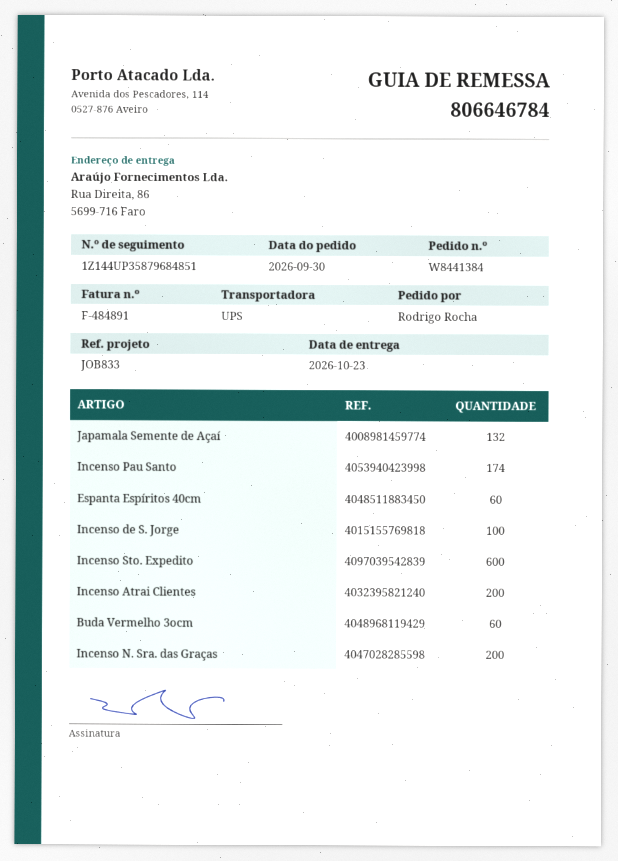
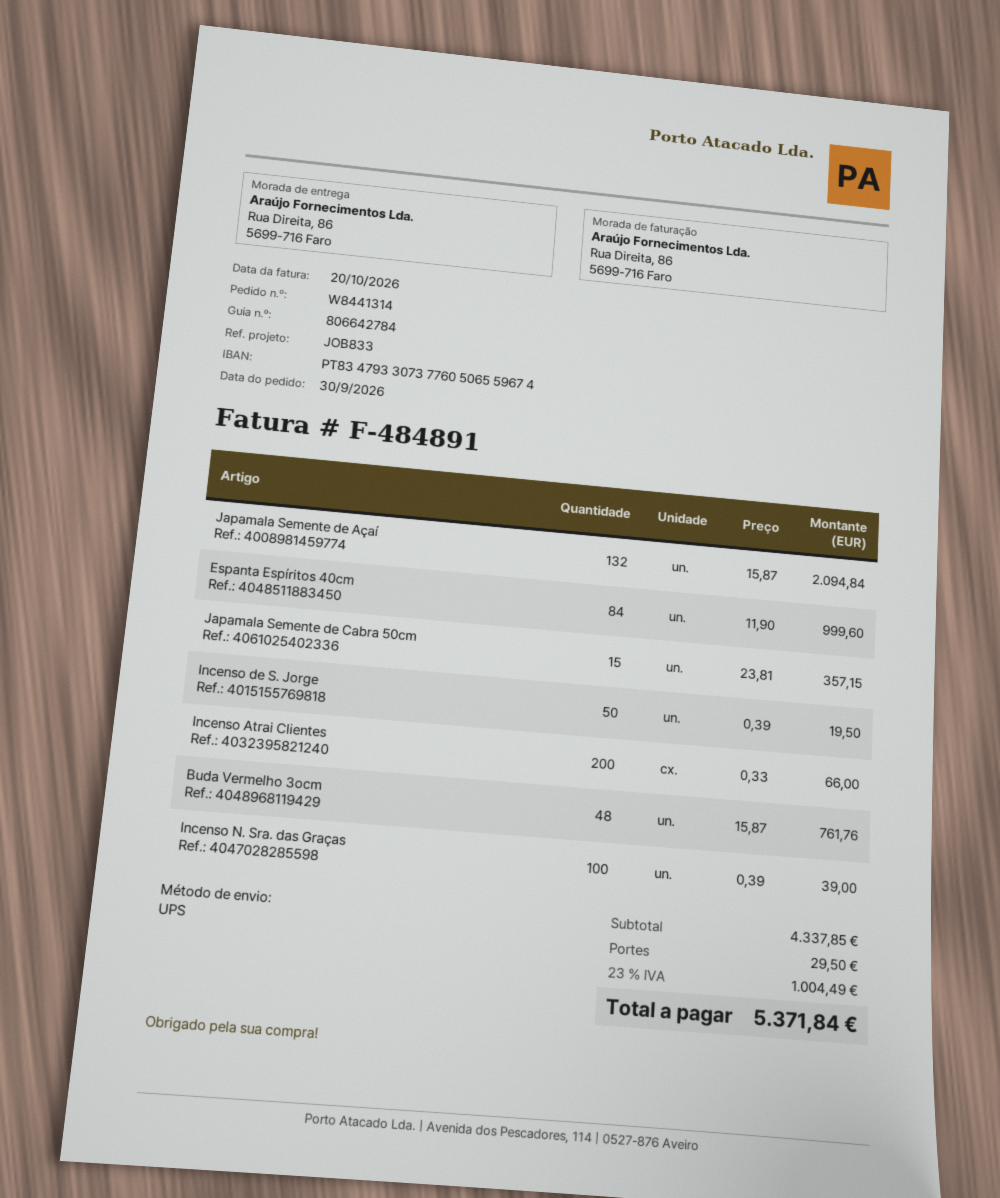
order number: W8441384 -> W8441314
delivery note number: 806646784 -> 806642784
Incenso Pau Santo: 174 -> none
Espanta Espíritos 40cm: 60 -> 84
Incenso de S. Jorge: 100 -> 50
Incenso Sto. Expedito: 600 -> none
Buda Vermelho 3ocm: 60 -> 48
Incenso N. Sra. das Graças: 200 -> 100
Japamala Semente de Cabra 50cm: none -> 15

